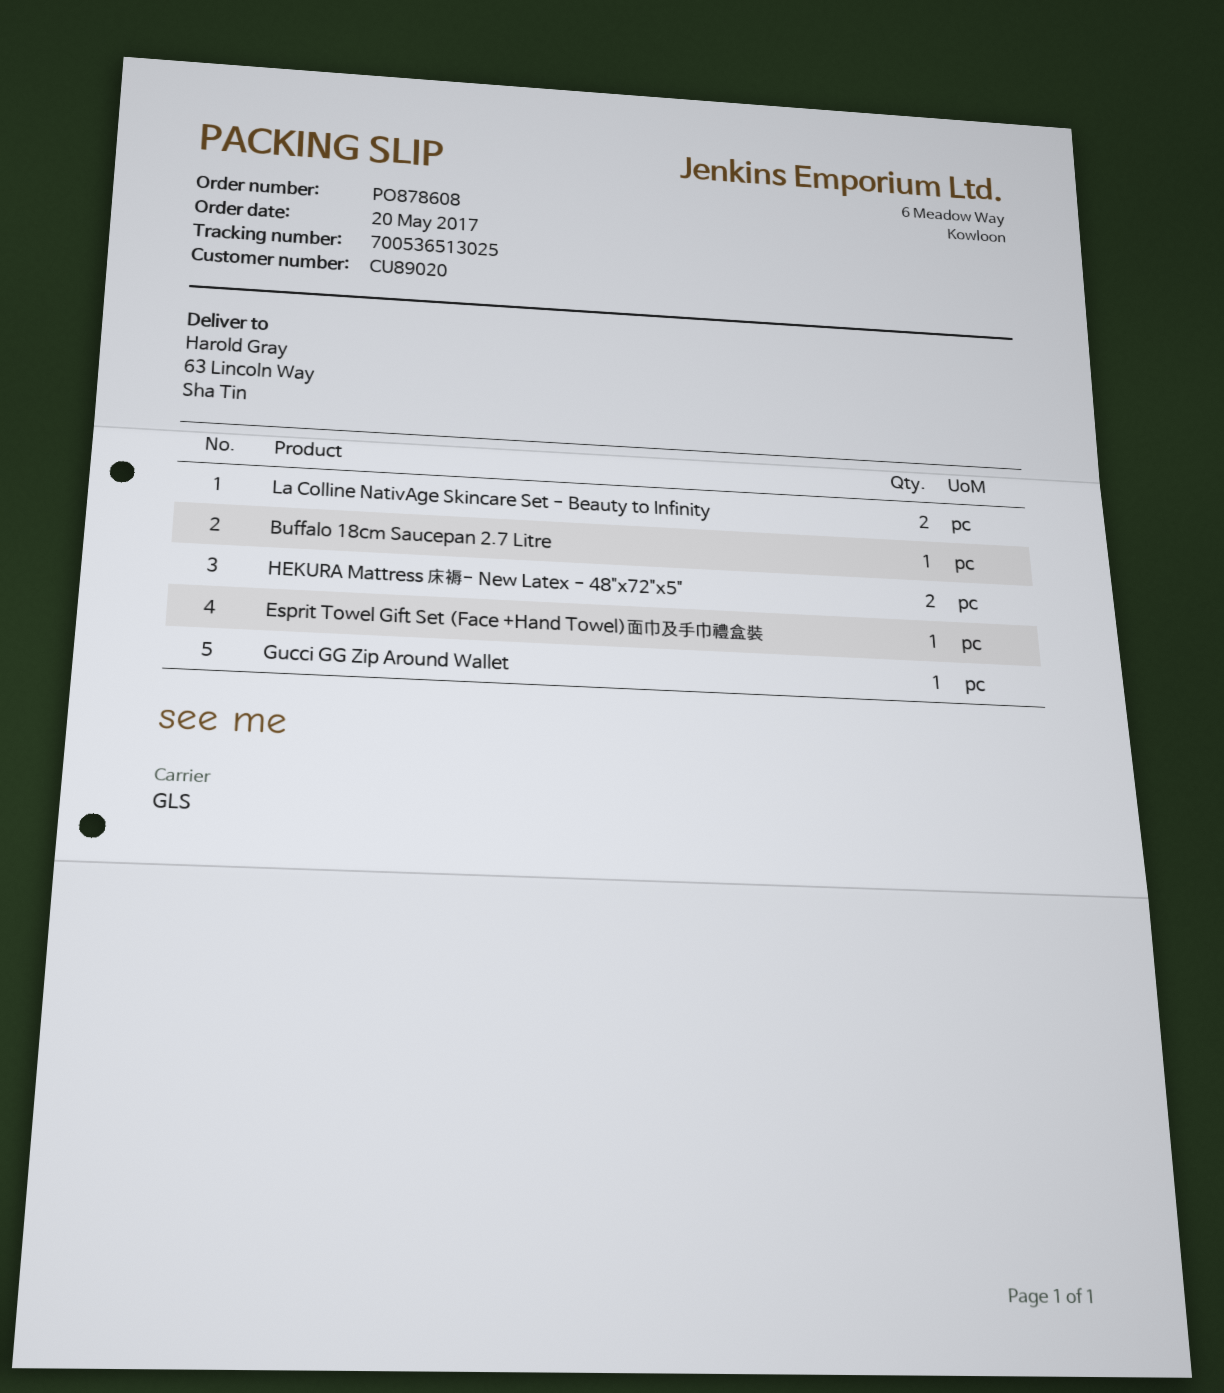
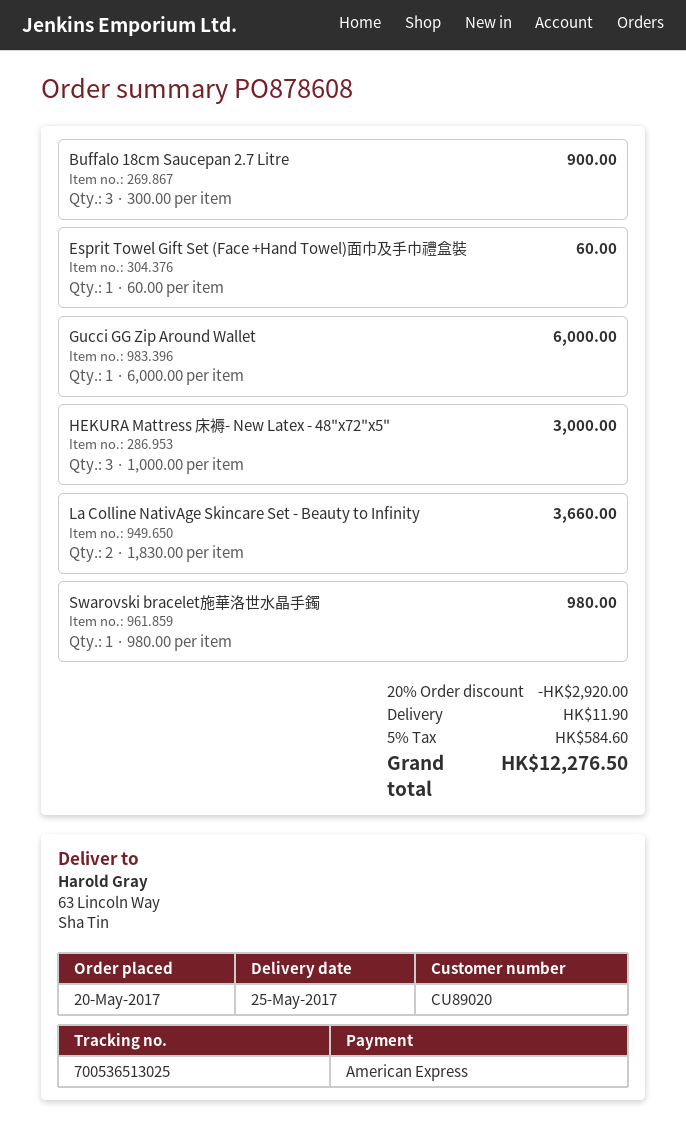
Buffalo 18cm Saucepan 2.7 Litre: 1 -> 3
HEKURA Mattress 床褥- New Latex - 48"x72"x5": 2 -> 3
Swarovski bracelet施華洛世水晶手鐲: none -> 1

